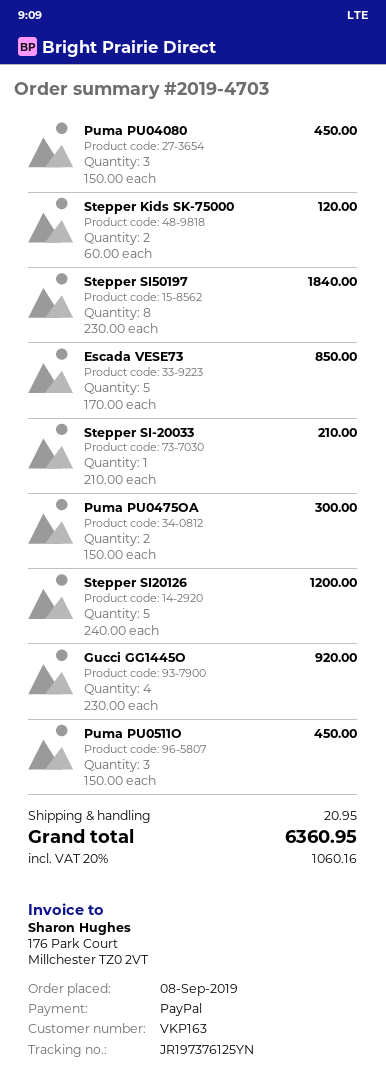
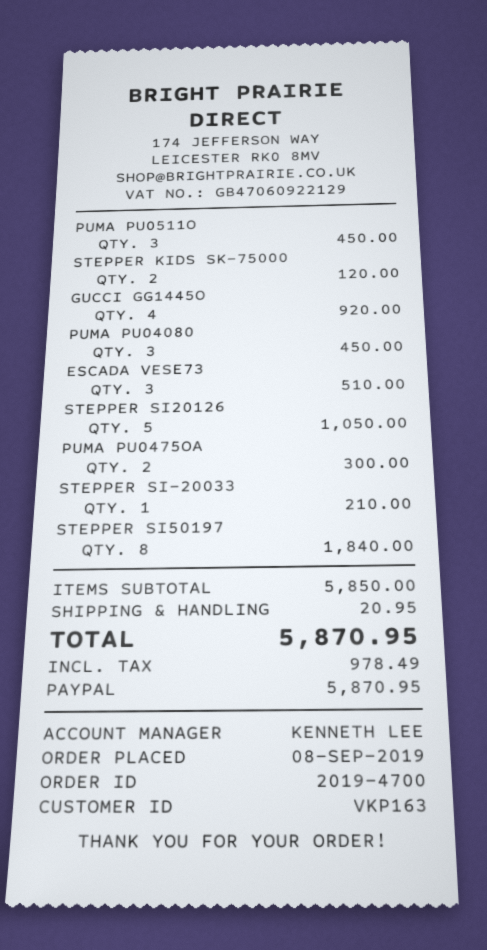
order number: 2019-4703 -> 2019-4700
Escada VESE73: 5 for 850.00 -> 3 for 510.00
Stepper SI20126: 5 for 1200.00 -> 5 for 1050.00
tax: 1060.16 -> 978.49
total: 6360.95 -> 5870.95

